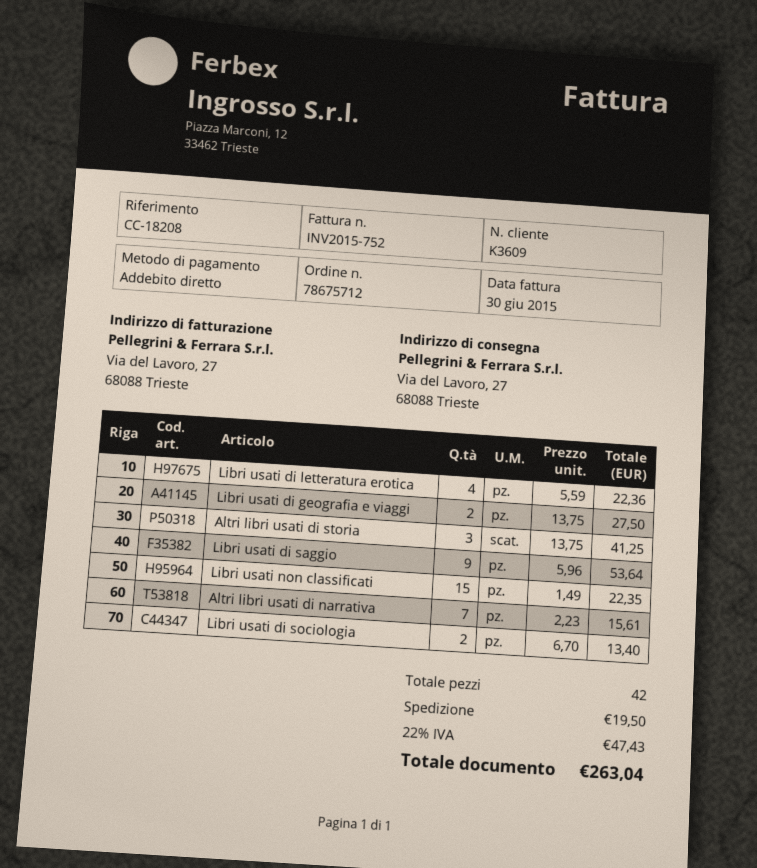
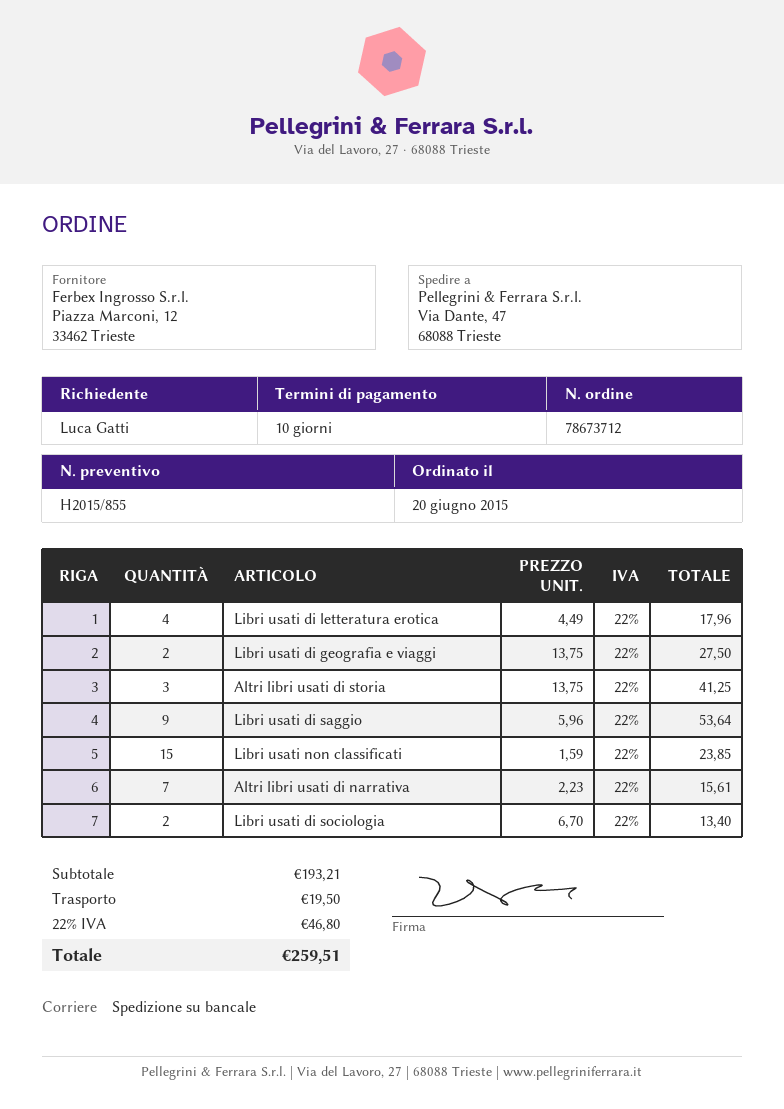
order number: 78675712 -> 78673712
ship to: Via del Lavoro, 27, 68088 Trieste -> Via Dante, 47, 68088 Trieste
Libri usati di letteratura erotica: 4 x 5.59 = 22.36 -> 4 x 4.49 = 17.96
Libri usati non classificati: 15 x 1.49 = 22.35 -> 15 x 1.59 = 23.85
tax: 22% = 47.43 -> 22% = 46.80
total: 263.04 -> 259.51

